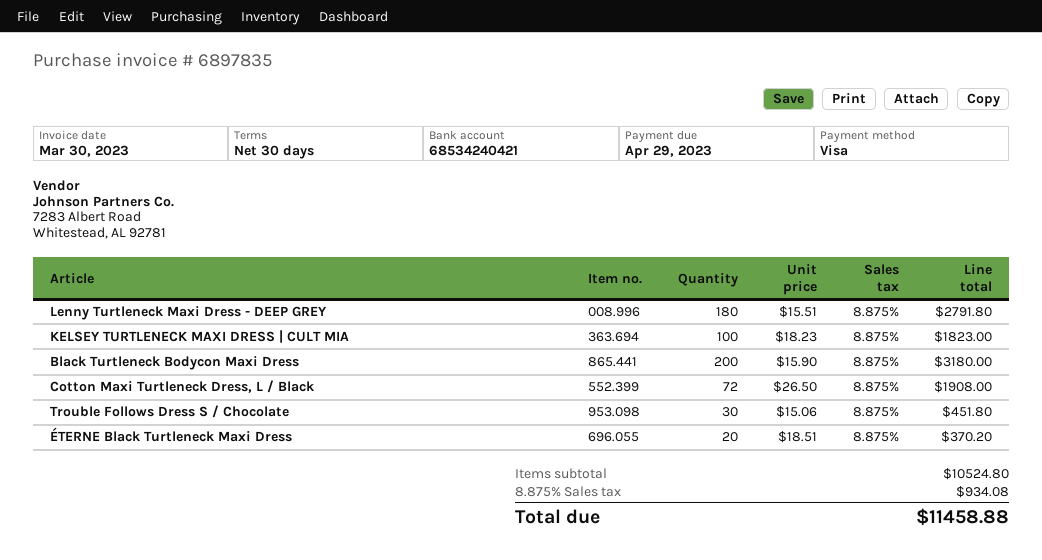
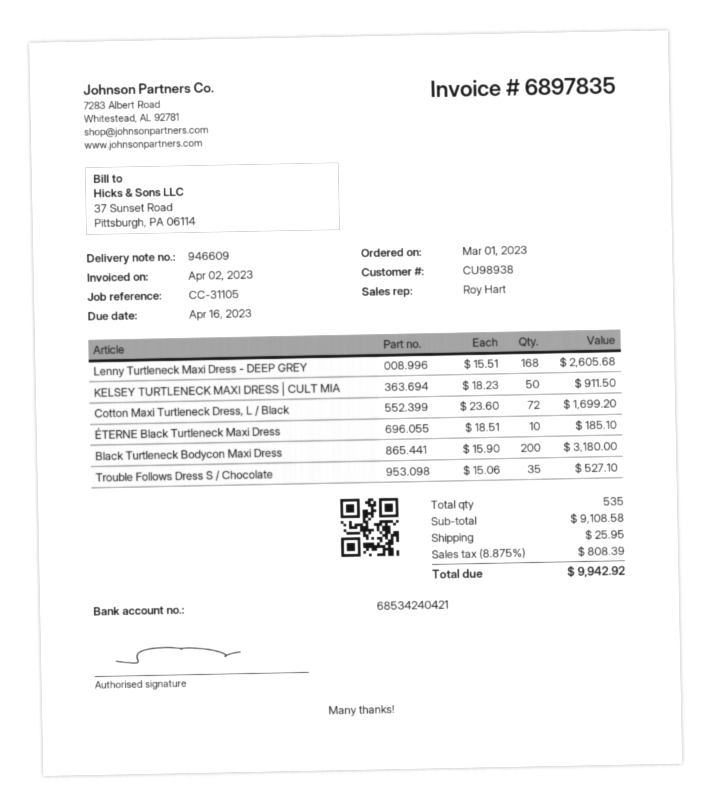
invoice date: 2023-03-30 -> 2023-04-02
due date: 2023-04-29 -> 2023-04-16
Lenny Turtleneck Maxi Dress - DEEP GREY: 180 x 15.51 = 2791.80 -> 168 x 15.51 = 2605.68
KELSEY TURTLENECK MAXI DRESS | CULT MIA: 100 x 18.23 = 1823.00 -> 50 x 18.23 = 911.50
Cotton Maxi Turtleneck Dress, L / Black: 72 x 26.50 = 1908.00 -> 72 x 23.60 = 1699.20
Trouble Follows Dress S / Chocolate: 30 x 15.06 = 451.80 -> 35 x 15.06 = 527.10
ÉTERNE Black Turtleneck Maxi Dress: 20 x 18.51 = 370.20 -> 10 x 18.51 = 185.10
subtotal: 10524.80 -> 9108.58
shipping: none -> 25.95
tax: 8.875% = 934.08 -> 8.875% = 808.39
total: 11458.88 -> 9942.92

